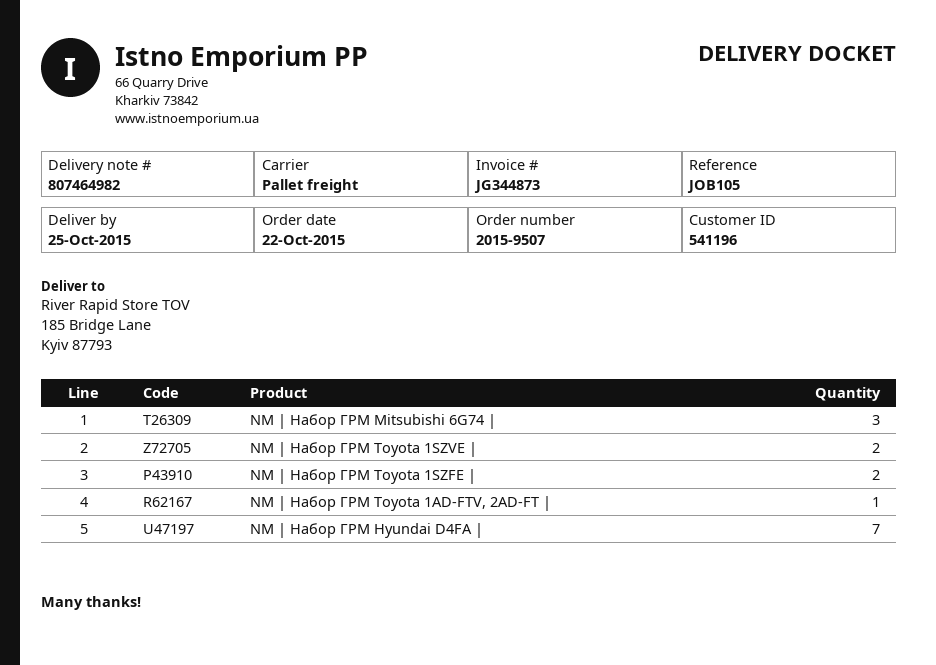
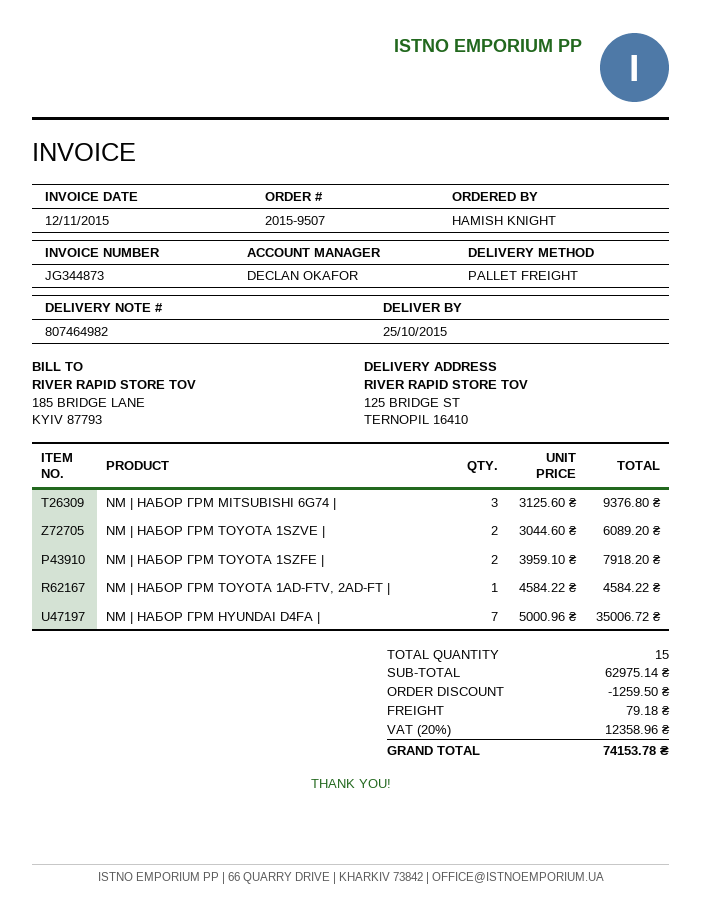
ship to: 185 Bridge Lane, Kyiv 87793 -> 125 BRIDGE ST, TERNOPIL 16410

